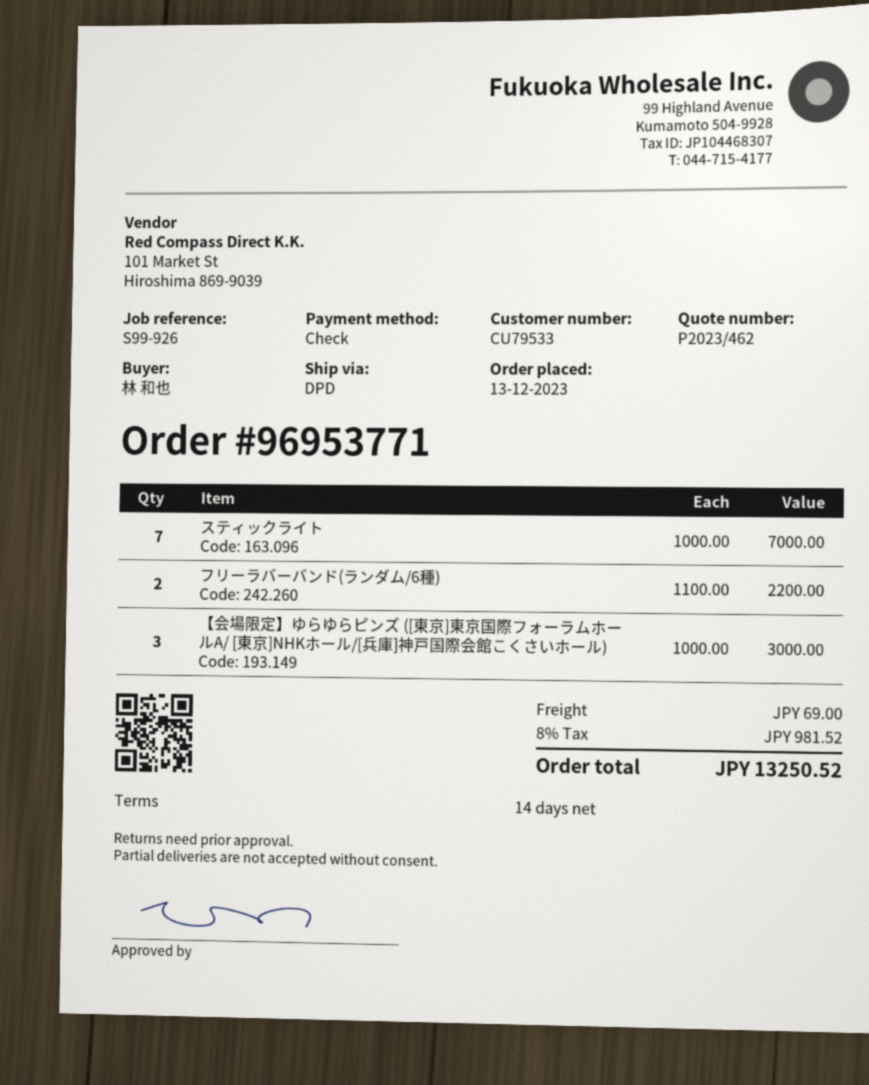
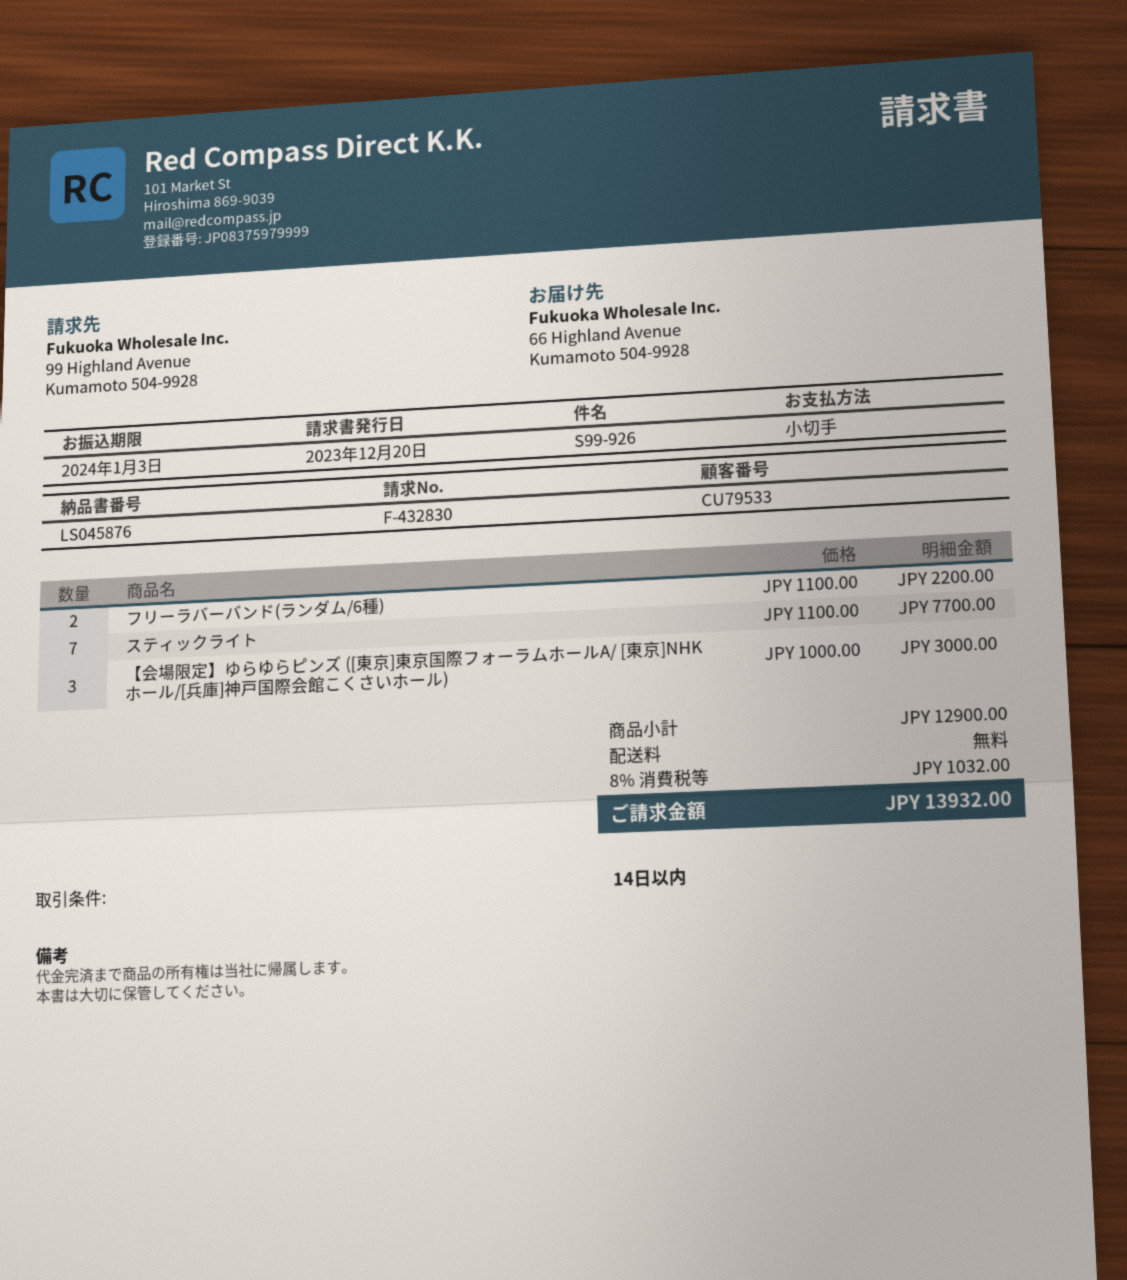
スティックライト: 7 x 1000.00 = 7000.00 -> 7 x 1100.00 = 7700.00
shipping: 69.00 -> 0.00
tax: 8% = 981.52 -> 8% = 1032.00
total: 13250.52 -> 13932.00

